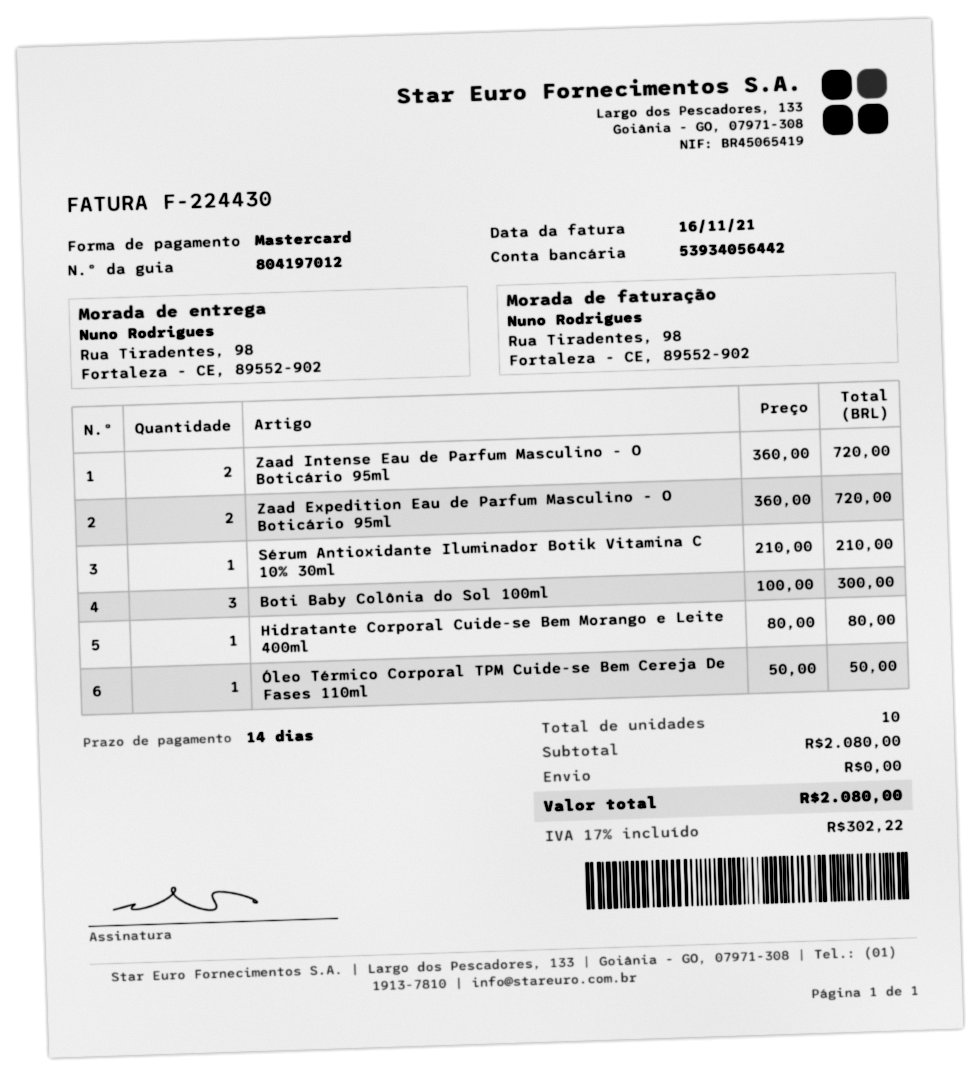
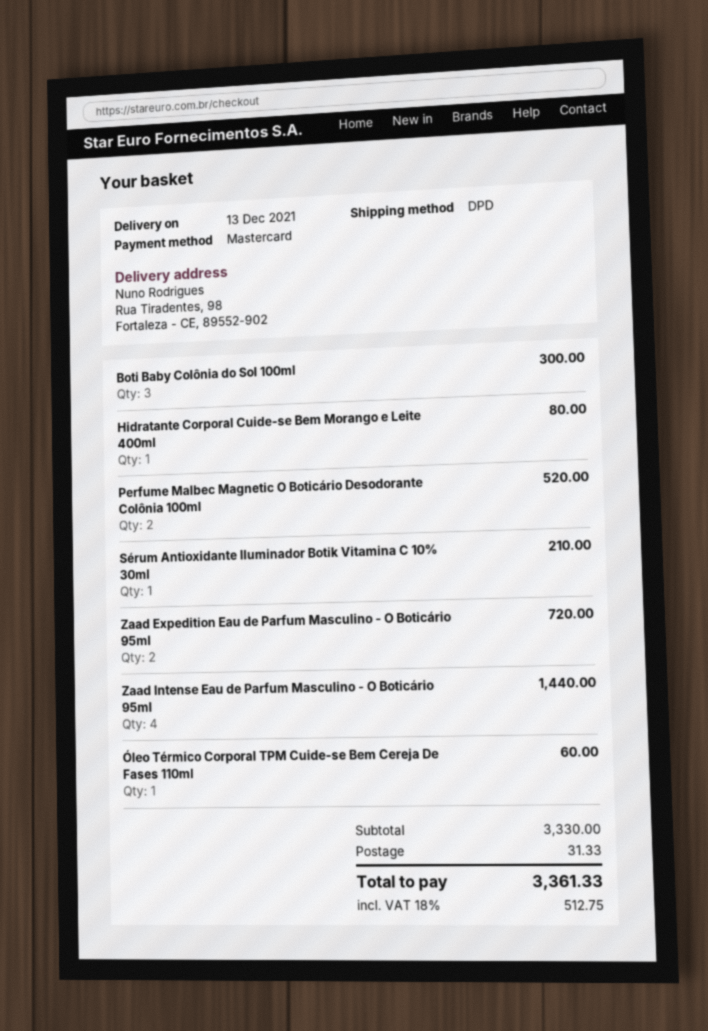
Zaad Intense Eau de Parfum Masculino - O Boticário 95ml: 2 for 720.00 -> 4 for 1440.00
Óleo Térmico Corporal TPM Cuide-se Bem Cereja De Fases 110ml: 1 for 50.00 -> 1 for 60.00
Perfume Malbec Magnetic O Boticário Desodorante Colônia 100ml: none -> 2 for 520.00
subtotal: 2080.00 -> 3330.00
shipping: 0.00 -> 31.33
tax: 17% = 302.22 -> 18% = 512.75
total: 2080.00 -> 3361.33

